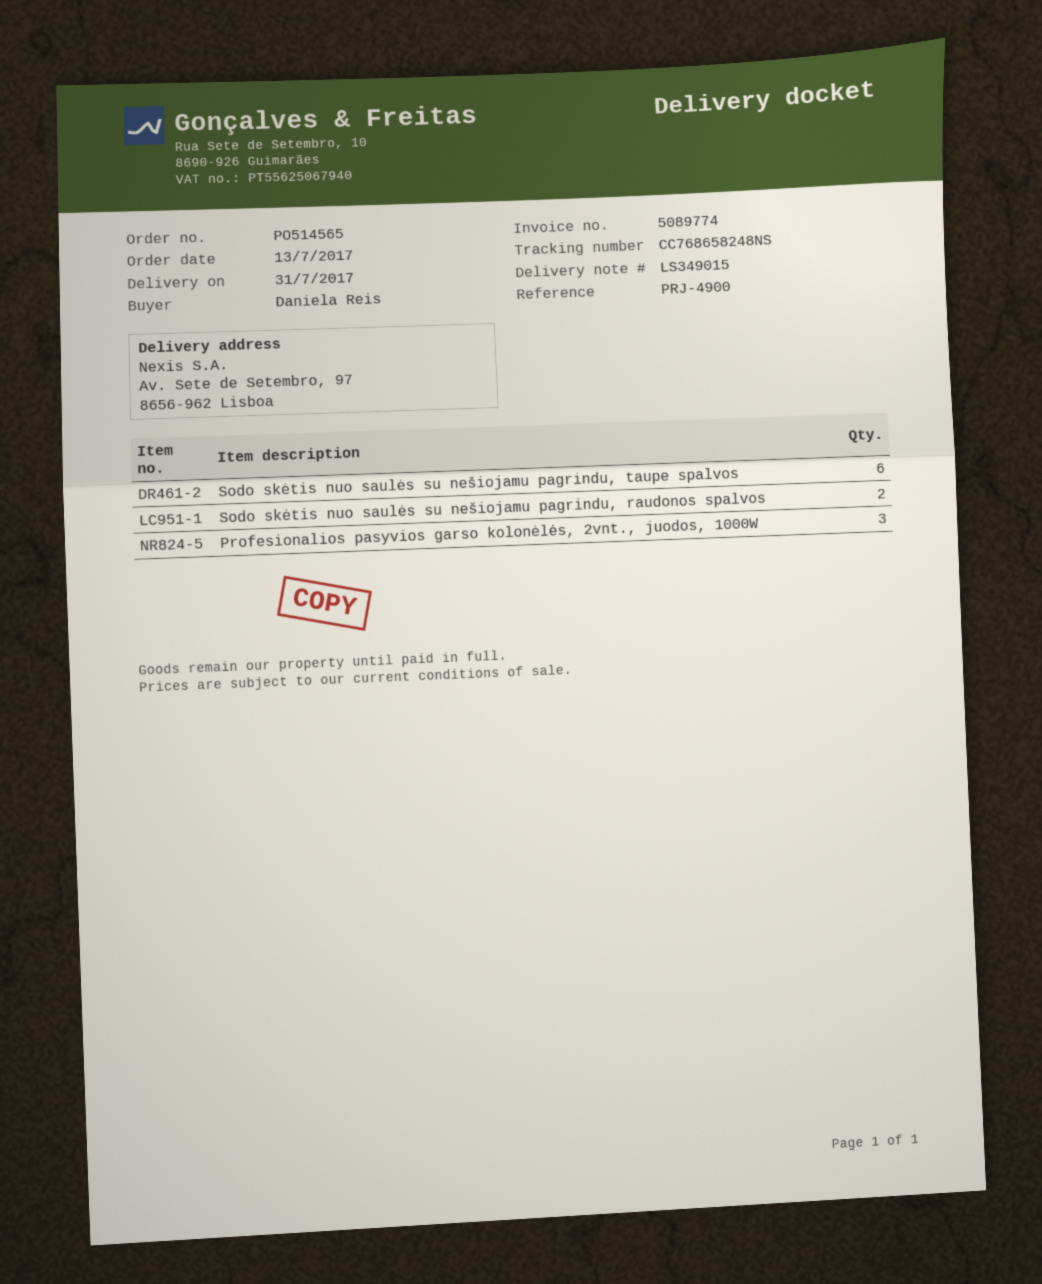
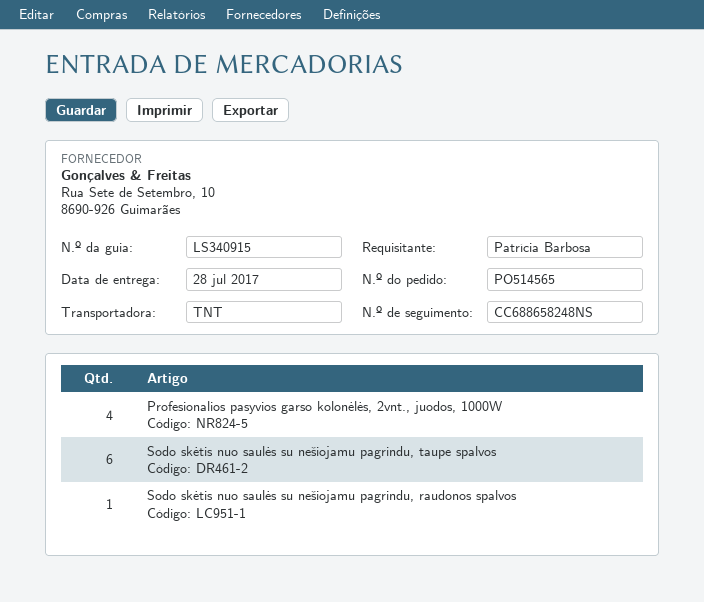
delivery note number: LS349015 -> LS340915
delivery date: 2017-07-31 -> 2017-07-28
ordered by: Daniela Reis -> Patrícia Barbosa
tracking number: CC768658248NS -> CC688658248NS
Sodo skėtis nuo saulės su nešiojamu pagrindu, raudonos spalvos: 2 -> 1
Profesionalios pasyvios garso kolonėlės, 2vnt., juodos, 1000W: 3 -> 4

